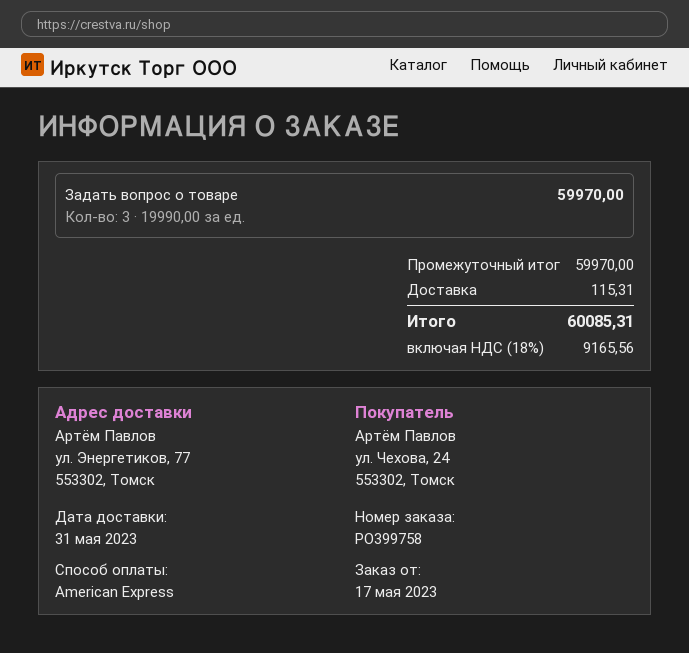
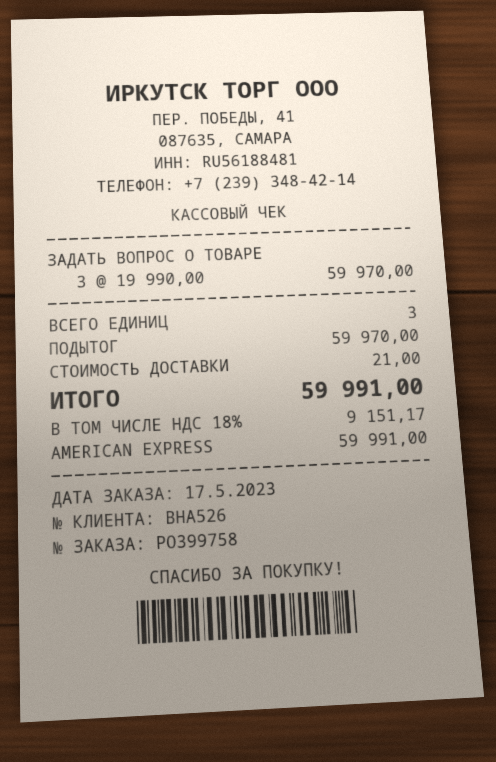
shipping: 115.31 -> 21.00
tax: 18% = 9165.56 -> 18% = 9151.17
total: 60085.31 -> 59991.00

